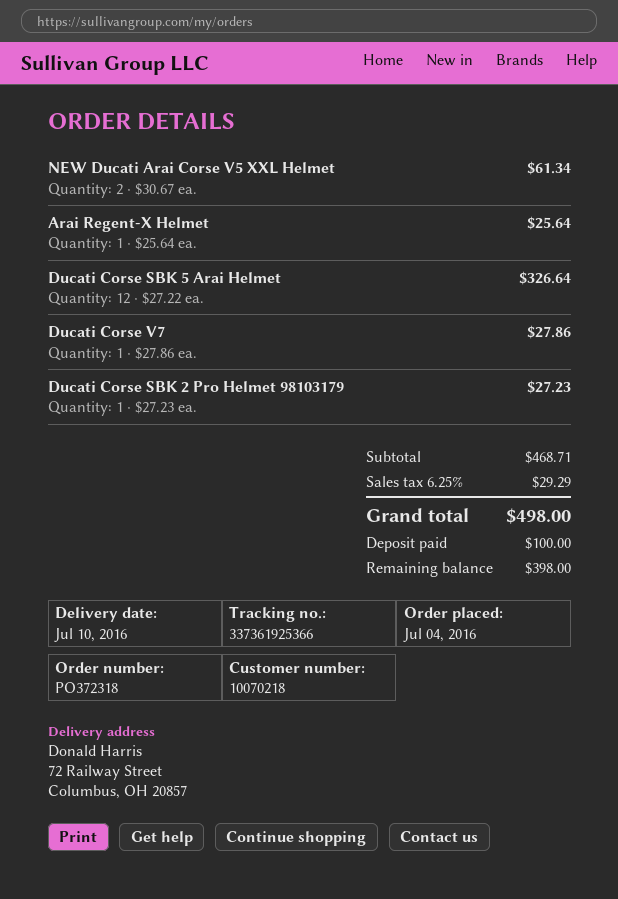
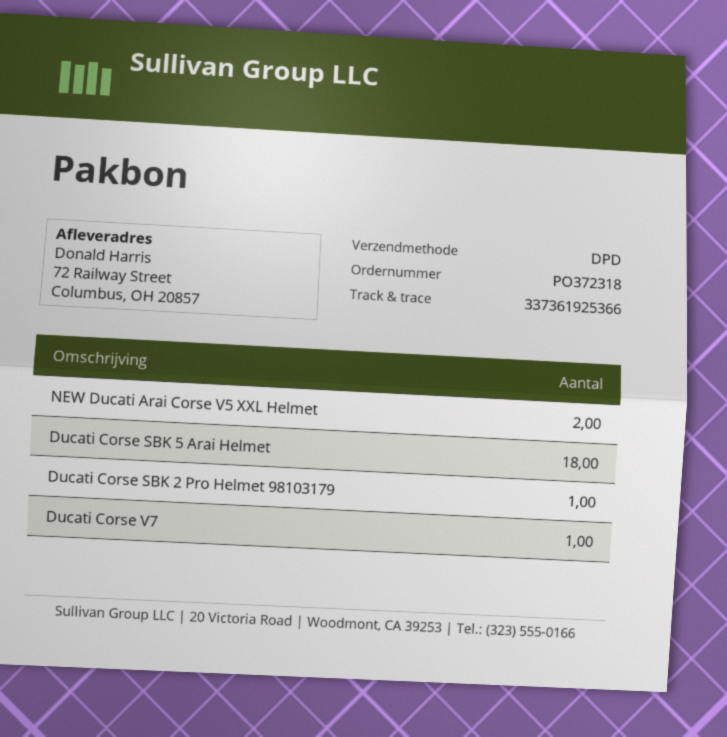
Arai Regent-X Helmet: 1 -> none
Ducati Corse SBK 5 Arai Helmet: 12 -> 18

